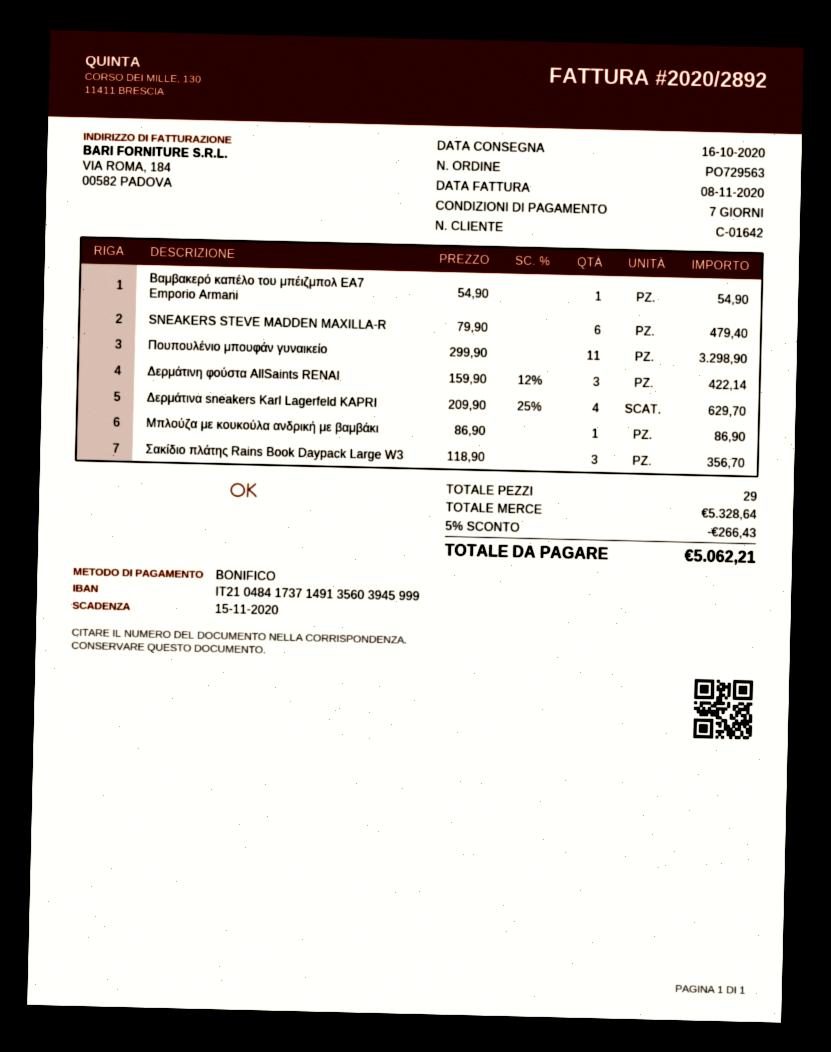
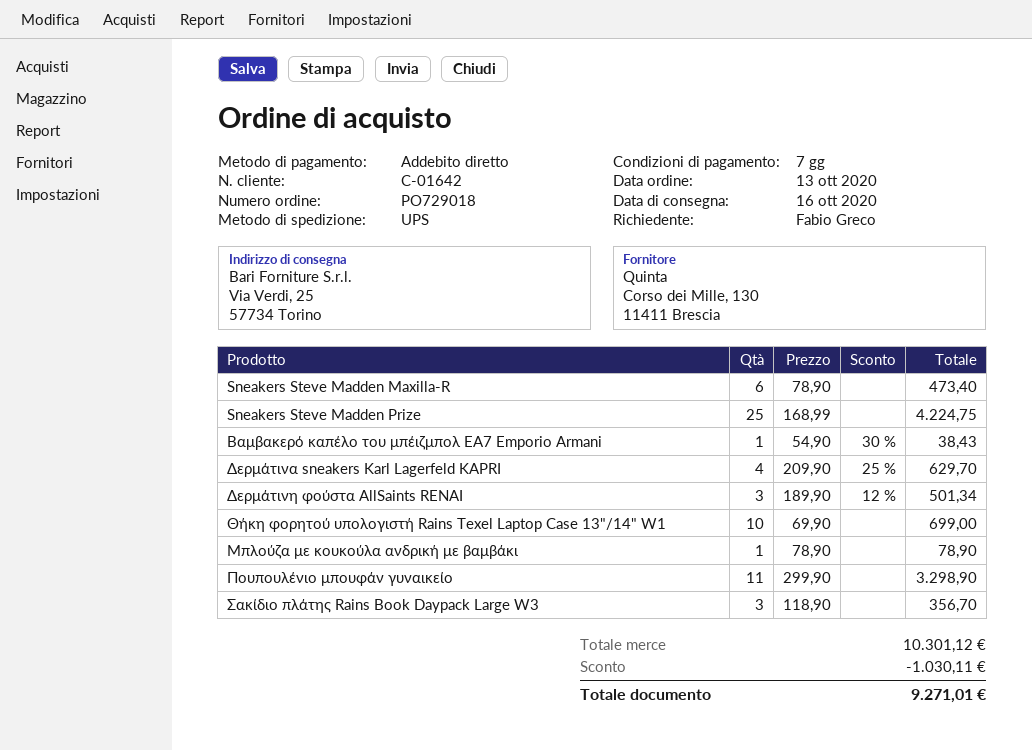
order number: PO729563 -> PO729018
payment method: bank transfer -> direct debit
Βαμβακερό καπέλο του μπέιζμπολ EA7 Emporio Armani: 1 x 54.90 = 54.90 -> 1 x 54.90 - 30% = 38.43
SNEAKERS STEVE MADDEN MAXILLA-R: 6 x 79.90 = 479.40 -> 6 x 78.90 = 473.40
Δερμάτινη φούστα AllSaints RENAI: 3 x 159.90 - 12% = 422.14 -> 3 x 189.90 - 12% = 501.34
Μπλούζα με κουκούλα ανδρική με βαμβάκι: 1 x 86.90 = 86.90 -> 1 x 78.90 = 78.90
Sneakers Steve Madden Prize: none -> 25 x 168.99 = 4224.75
Θήκη φορητού υπολογιστή Rains Texel Laptop Case 13"/14" W1: none -> 10 x 69.90 = 699.00
subtotal: 5328.64 -> 10301.12
discount: 266.43 -> 1030.11
total: 5062.21 -> 9271.01

